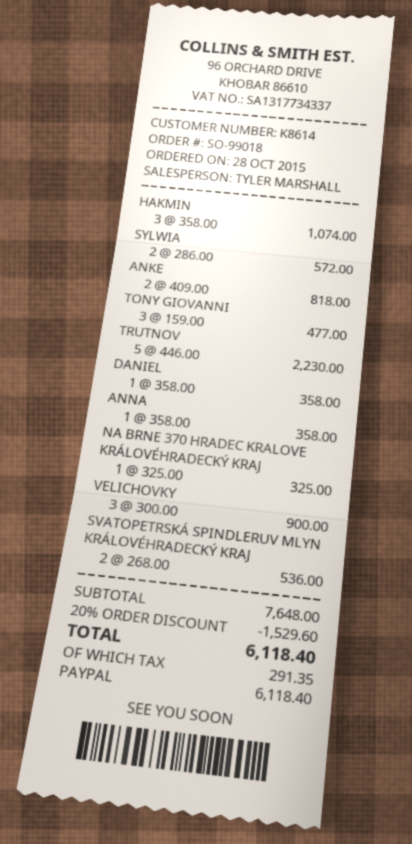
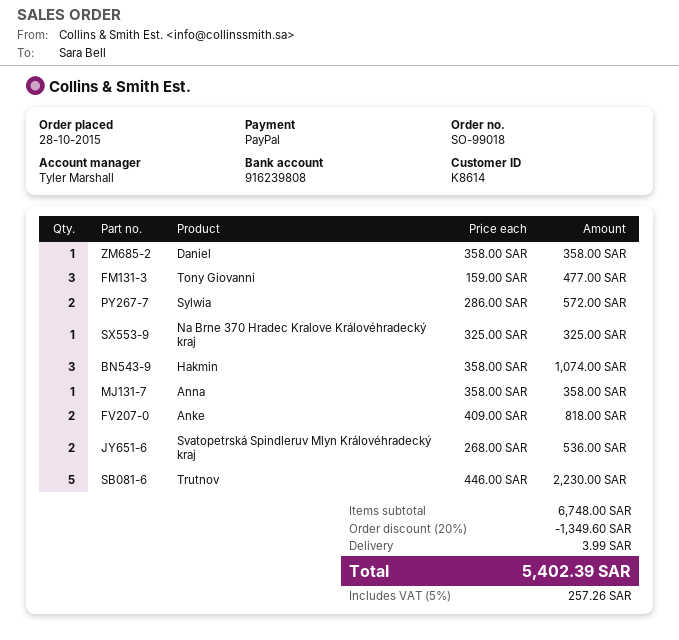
VELICHOVKY: 3 x 300.00 = 900.00 -> none
subtotal: 7648.00 -> 6748.00
discount: 20% = 1529.60 -> 20% = 1349.60
shipping: none -> 3.99
tax: 291.35 -> 257.26
total: 6118.40 -> 5402.39

